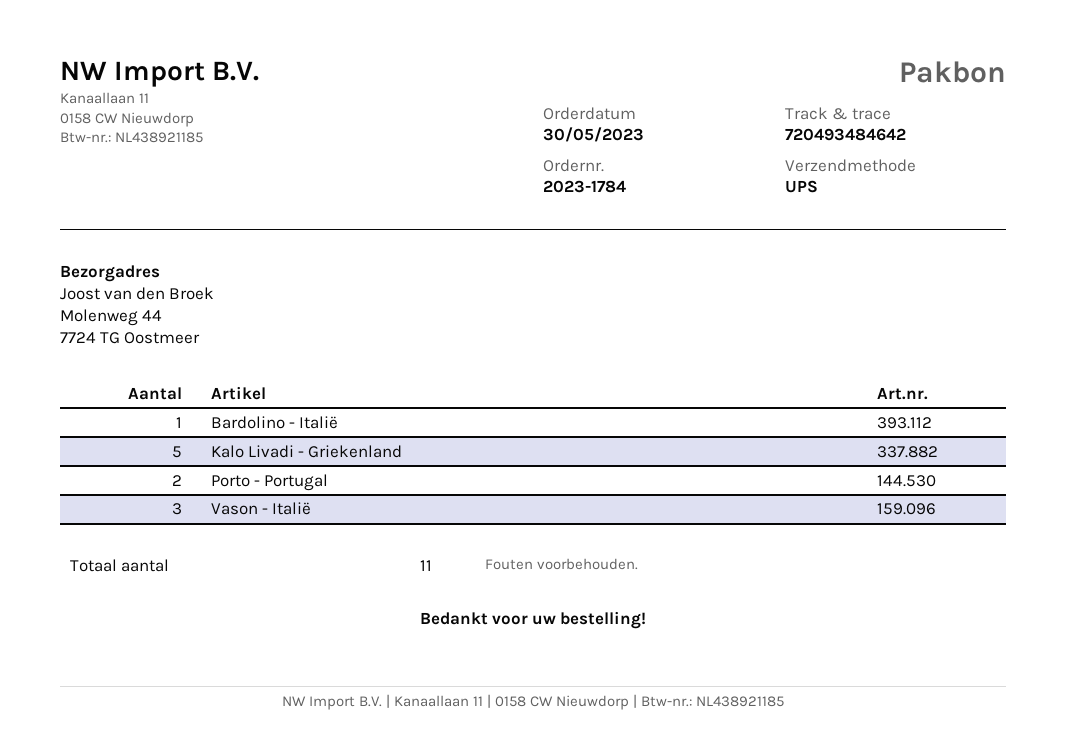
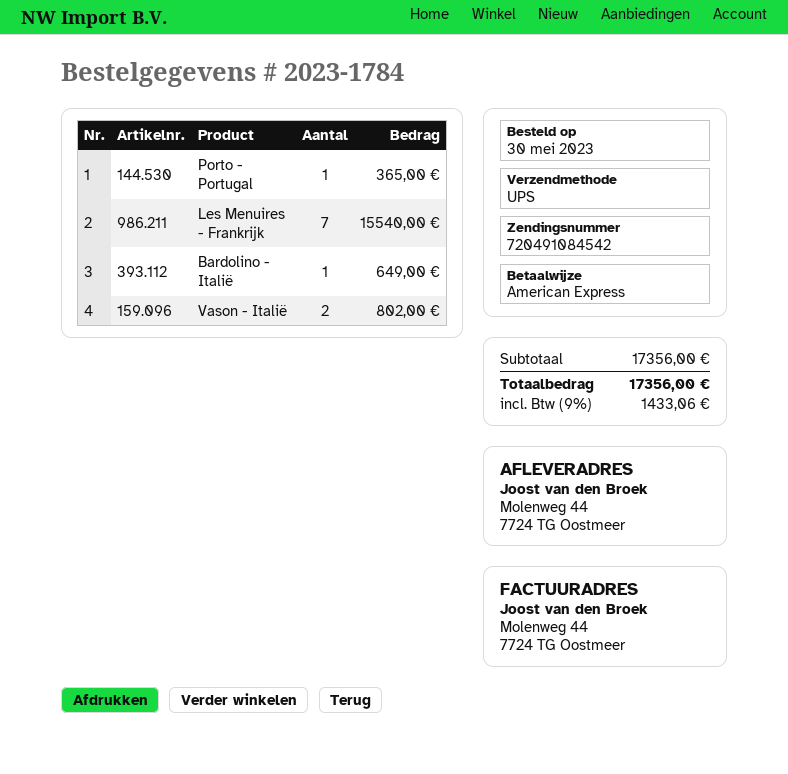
tracking number: 720493484642 -> 720491084542
Kalo Livadi - Griekenland: 5 -> none
Porto - Portugal: 2 -> 1
Vason - Italië: 3 -> 2
Les Menuires - Frankrijk: none -> 7

